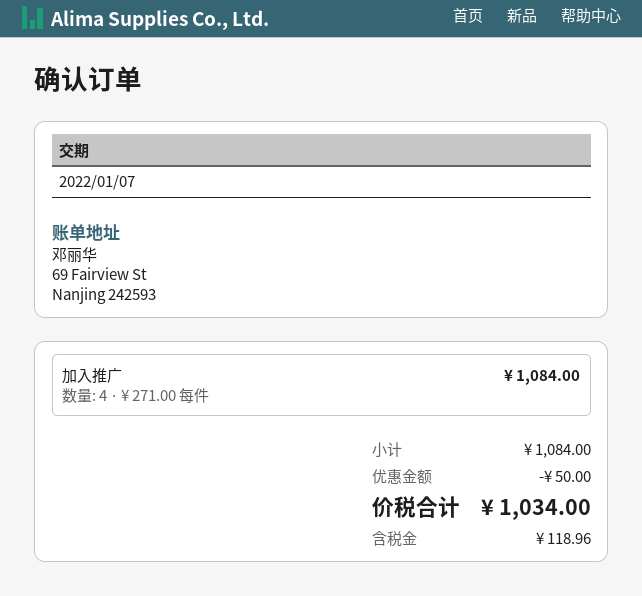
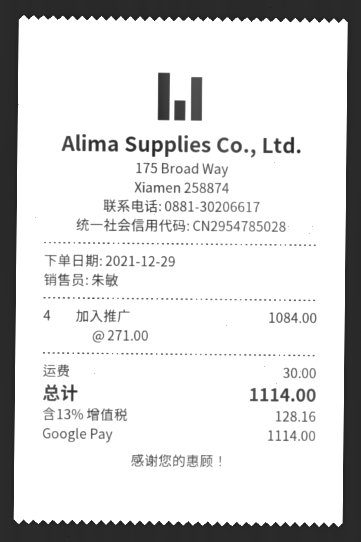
discount: 50.00 -> none
shipping: none -> 30.00
tax: 118.96 -> 128.16
total: 1034.00 -> 1114.00

